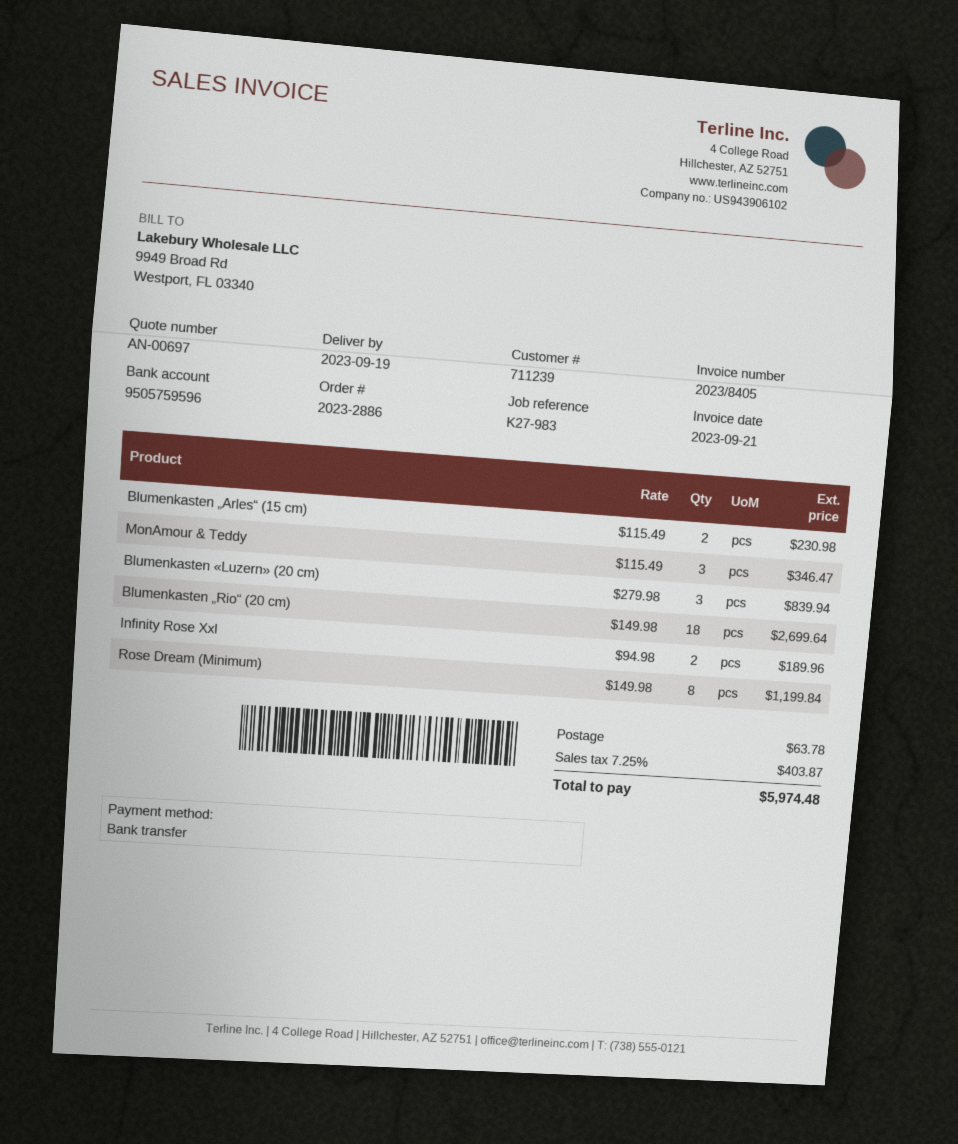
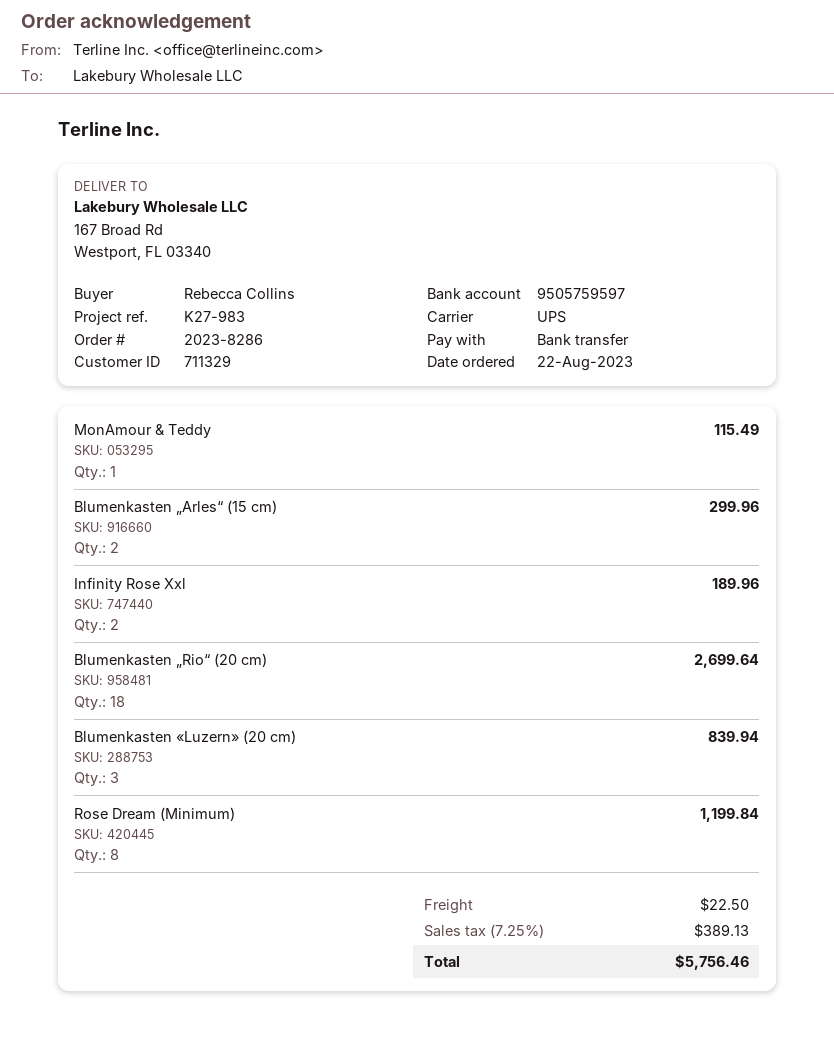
order number: 2023-2886 -> 2023-8286
customer number: 711239 -> 711329
bank account: 9505759596 -> 9505759597
Blumenkasten „Arles“ (15 cm): 2 for 230.98 -> 2 for 299.96
MonAmour & Teddy: 3 for 346.47 -> 1 for 115.49
shipping: 63.78 -> 22.50
tax: 7.25% = 403.87 -> 7.25% = 389.13
total: 5974.48 -> 5756.46

